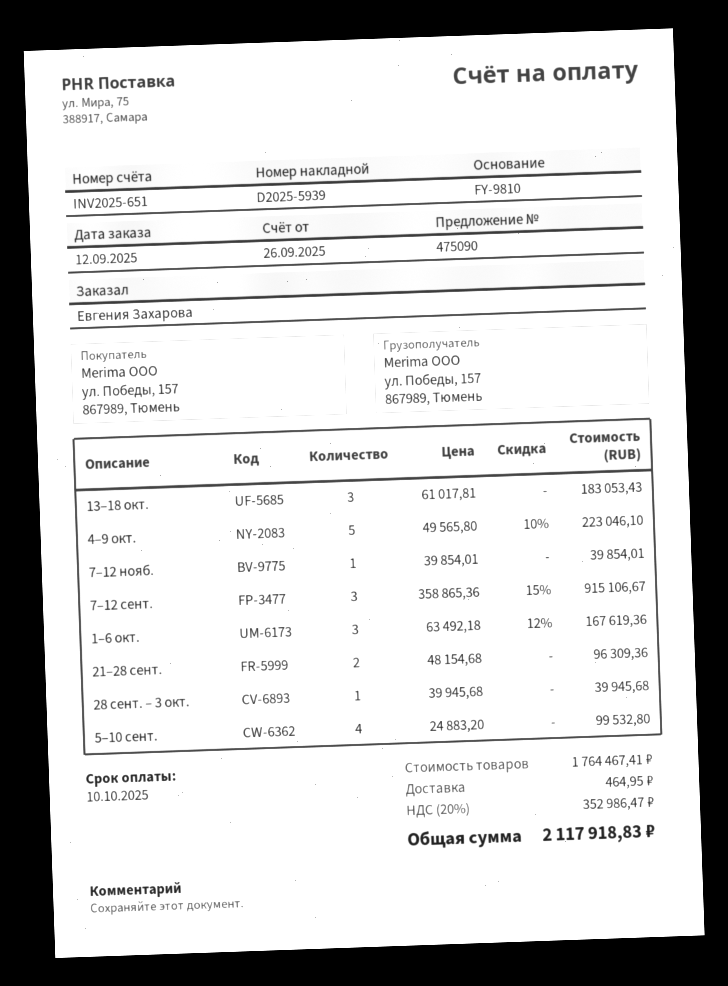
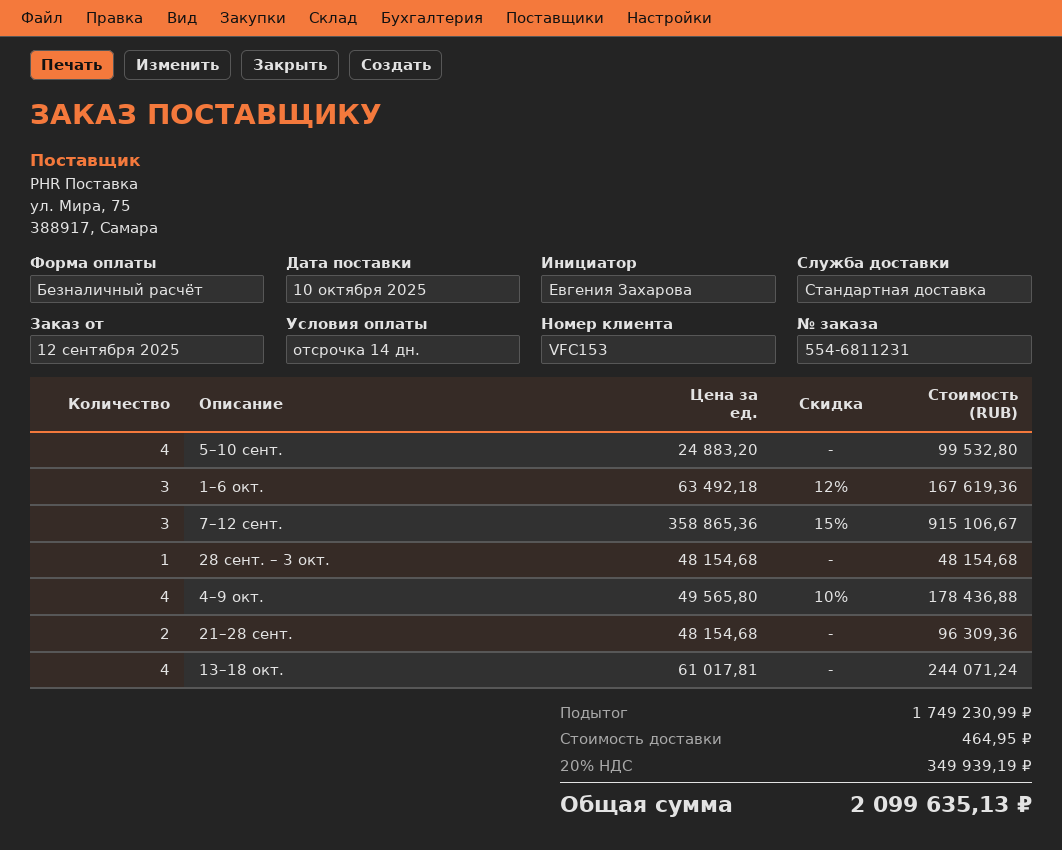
13–18 окт.: 3 x 61017.81 = 183053.43 -> 4 x 61017.81 = 244071.24
4–9 окт.: 5 x 49565.80 - 10% = 223046.10 -> 4 x 49565.80 - 10% = 178436.88
7–12 нояб.: 1 x 39854.01 = 39854.01 -> none
28 сент. – 3 окт.: 1 x 39945.68 = 39945.68 -> 1 x 48154.68 = 48154.68
subtotal: 1764467.41 -> 1749230.99
tax: 20% = 352986.47 -> 20% = 349939.19
total: 2117918.83 -> 2099635.13

